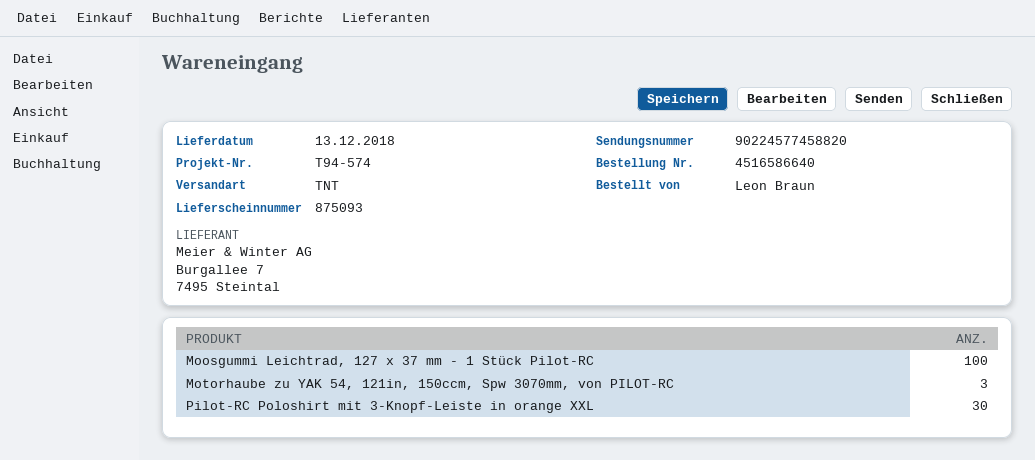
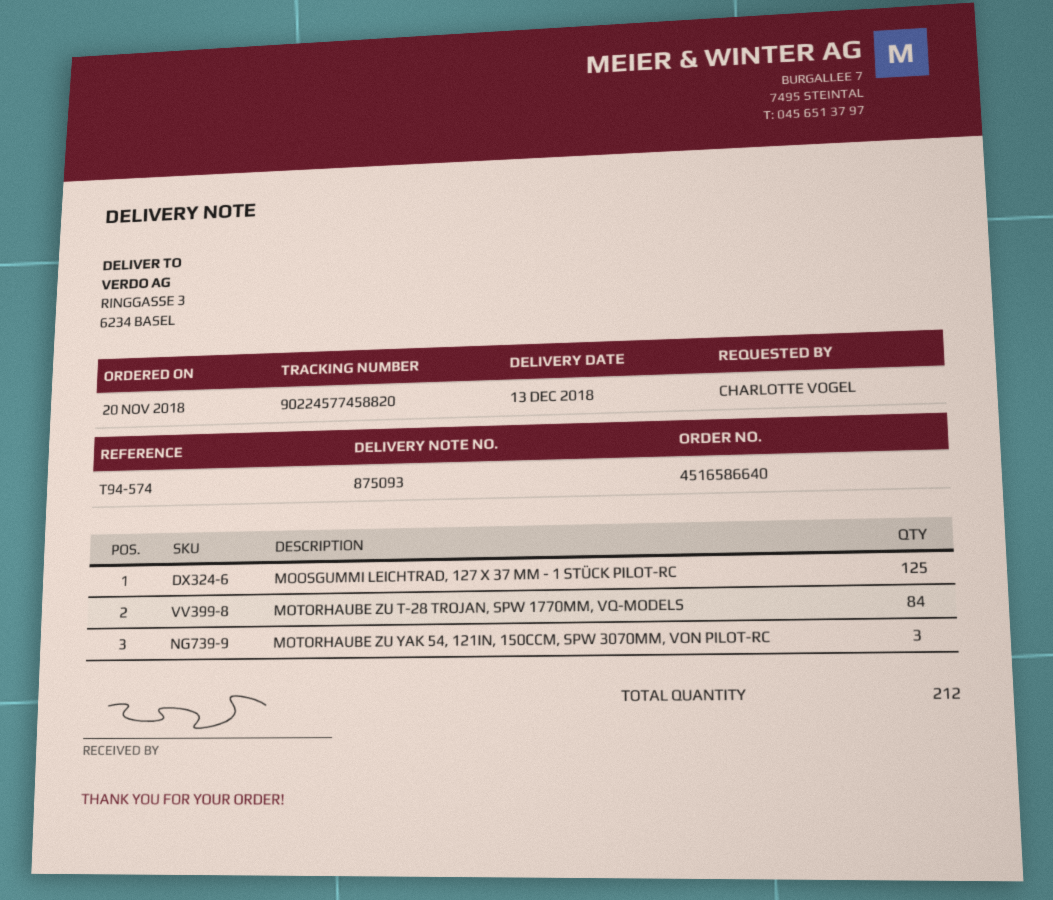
ordered by: Leon Braun -> CHARLOTTE VOGEL
Moosgummi Leichtrad, 127 x 37 mm - 1 Stück Pilot-RC: 100 -> 125
Pilot-RC Poloshirt mit 3-Knopf-Leiste in orange XXL: 30 -> none
MOTORHAUBE ZU T-28 TROJAN, SPW 1770MM, VQ-MODELS: none -> 84

